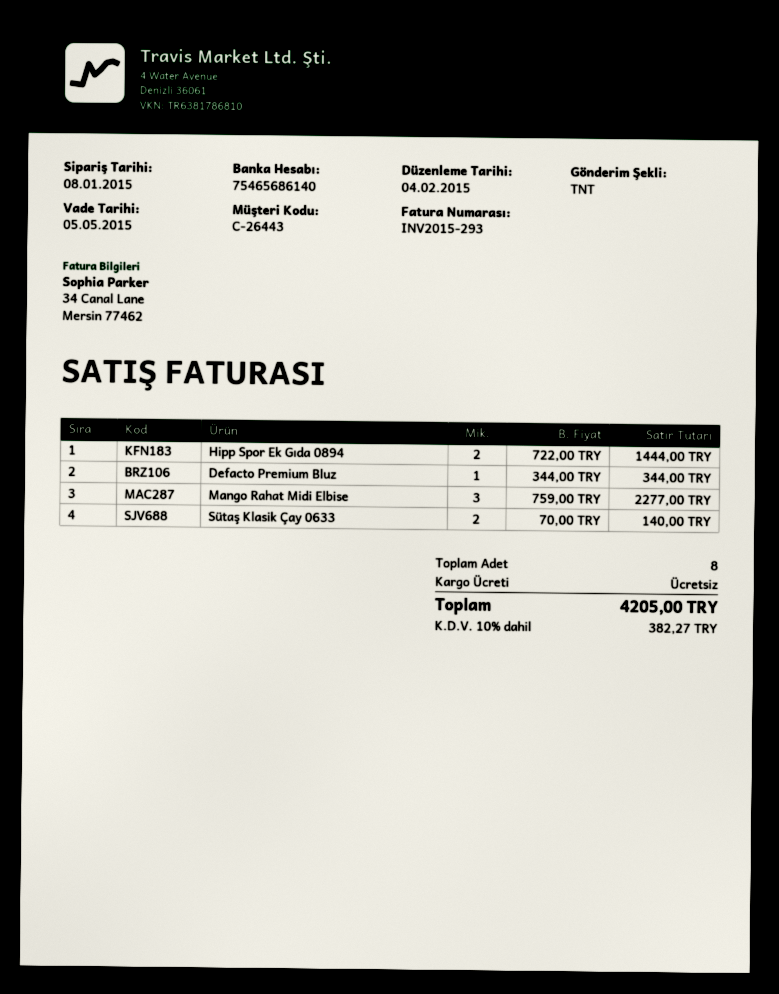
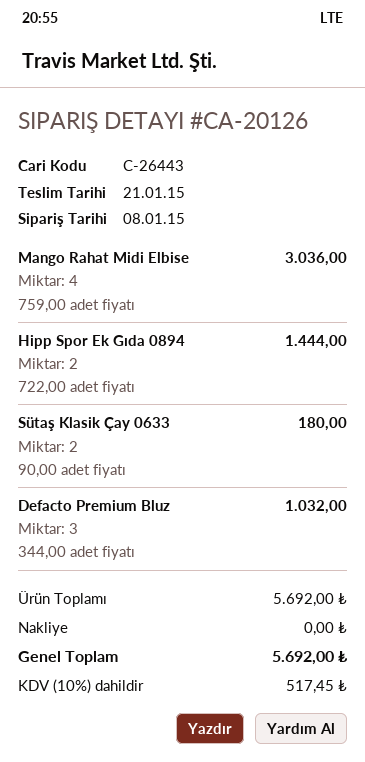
Defacto Premium Bluz: 1 x 344.00 = 344.00 -> 3 x 344.00 = 1032.00
Mango Rahat Midi Elbise: 3 x 759.00 = 2277.00 -> 4 x 759.00 = 3036.00
Sütaş Klasik Çay 0633: 2 x 70.00 = 140.00 -> 2 x 90.00 = 180.00
tax: 10% = 382.27 -> 10% = 517.45
total: 4205.00 -> 5692.00

